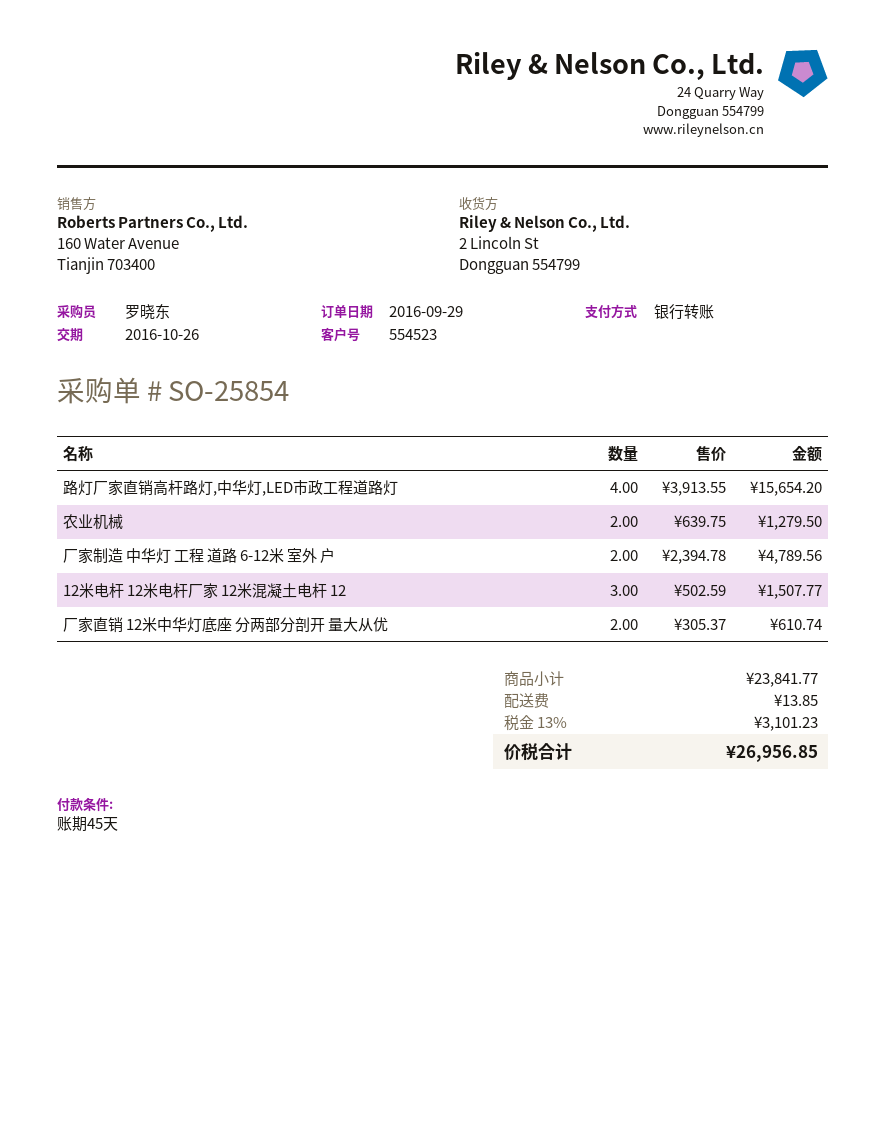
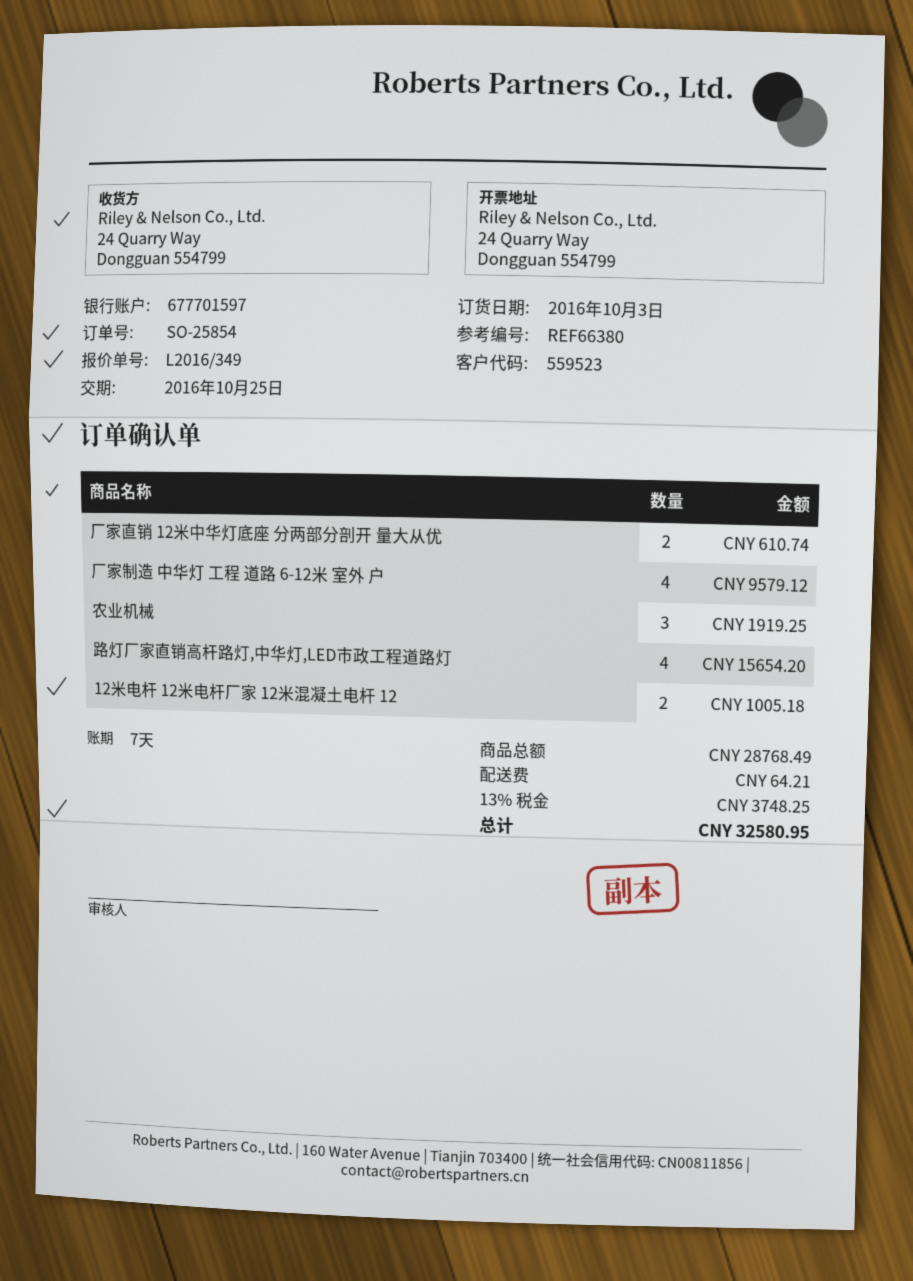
order date: 2016-09-29 -> 2016-10-03
delivery date: 2016-10-26 -> 2016-10-25
payment terms: 45 days -> 7 days
customer number: 554523 -> 559523
ship to: 2 Lincoln St, Dongguan 554799 -> 24 Quarry Way, Dongguan 554799
农业机械: 2 for 1279.50 -> 3 for 1919.25
厂家制造 中华灯 工程 道路 6-12米 室外 户: 2 for 4789.56 -> 4 for 9579.12
12米电杆 12米电杆厂家 12米混凝土电杆 12: 3 for 1507.77 -> 2 for 1005.18
subtotal: 23841.77 -> 28768.49
shipping: 13.85 -> 64.21
tax: 13% = 3101.23 -> 13% = 3748.25
total: 26956.85 -> 32580.95

